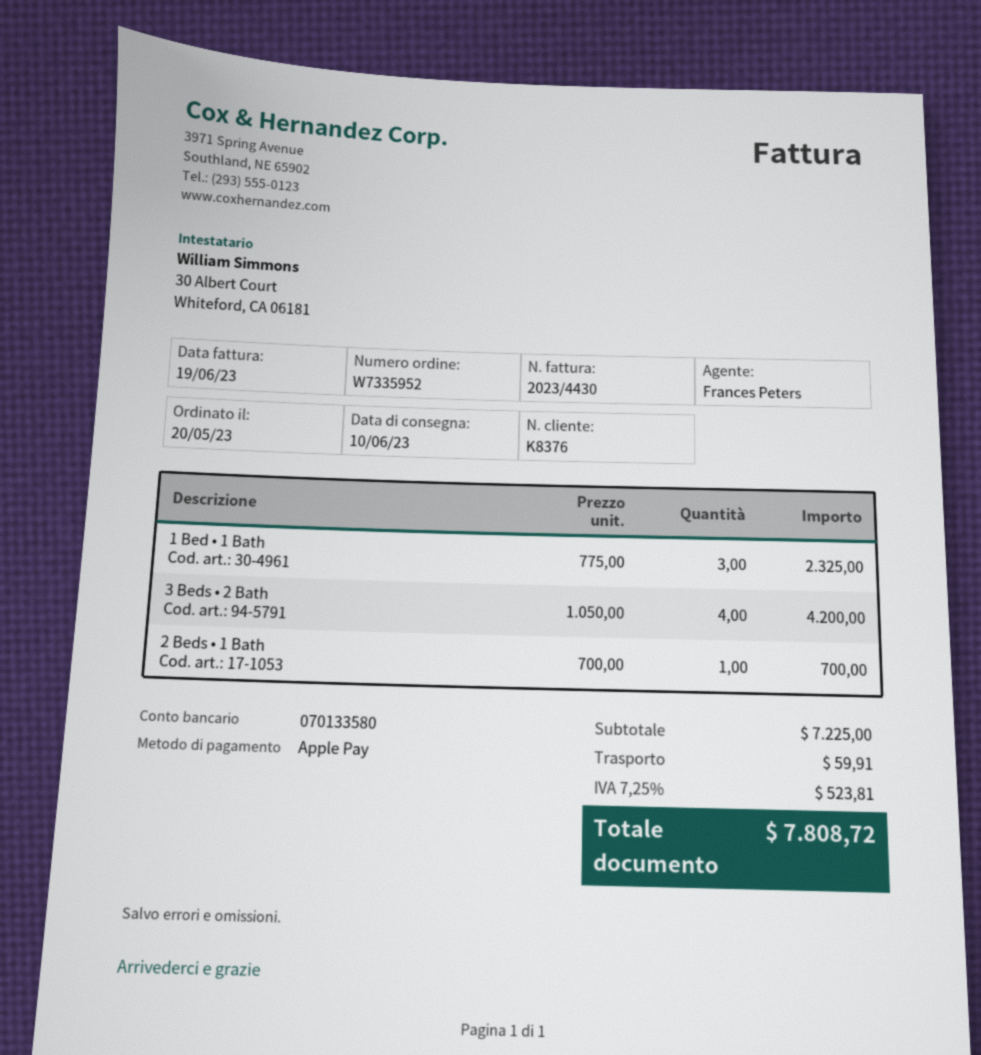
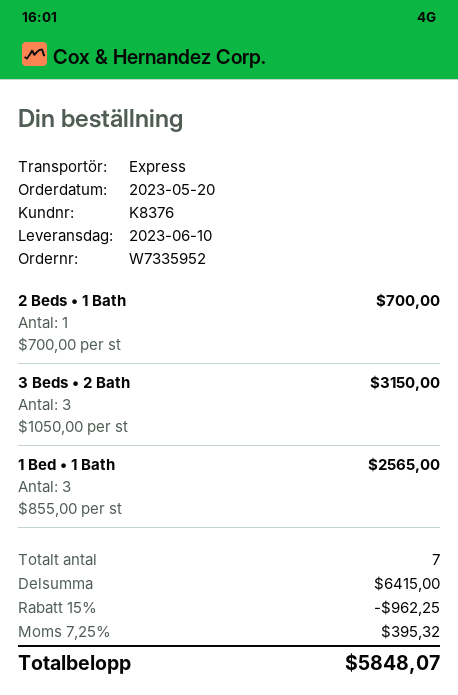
1 Bed • 1 Bath: 3 x 775.00 = 2325.00 -> 3 x 855.00 = 2565.00
3 Beds • 2 Bath: 4 x 1050.00 = 4200.00 -> 3 x 1050.00 = 3150.00
subtotal: 7225.00 -> 6415.00
discount: none -> 15% = 962.25
shipping: 59.91 -> none
tax: 7.25% = 523.81 -> 7.25% = 395.32
total: 7808.72 -> 5848.07

